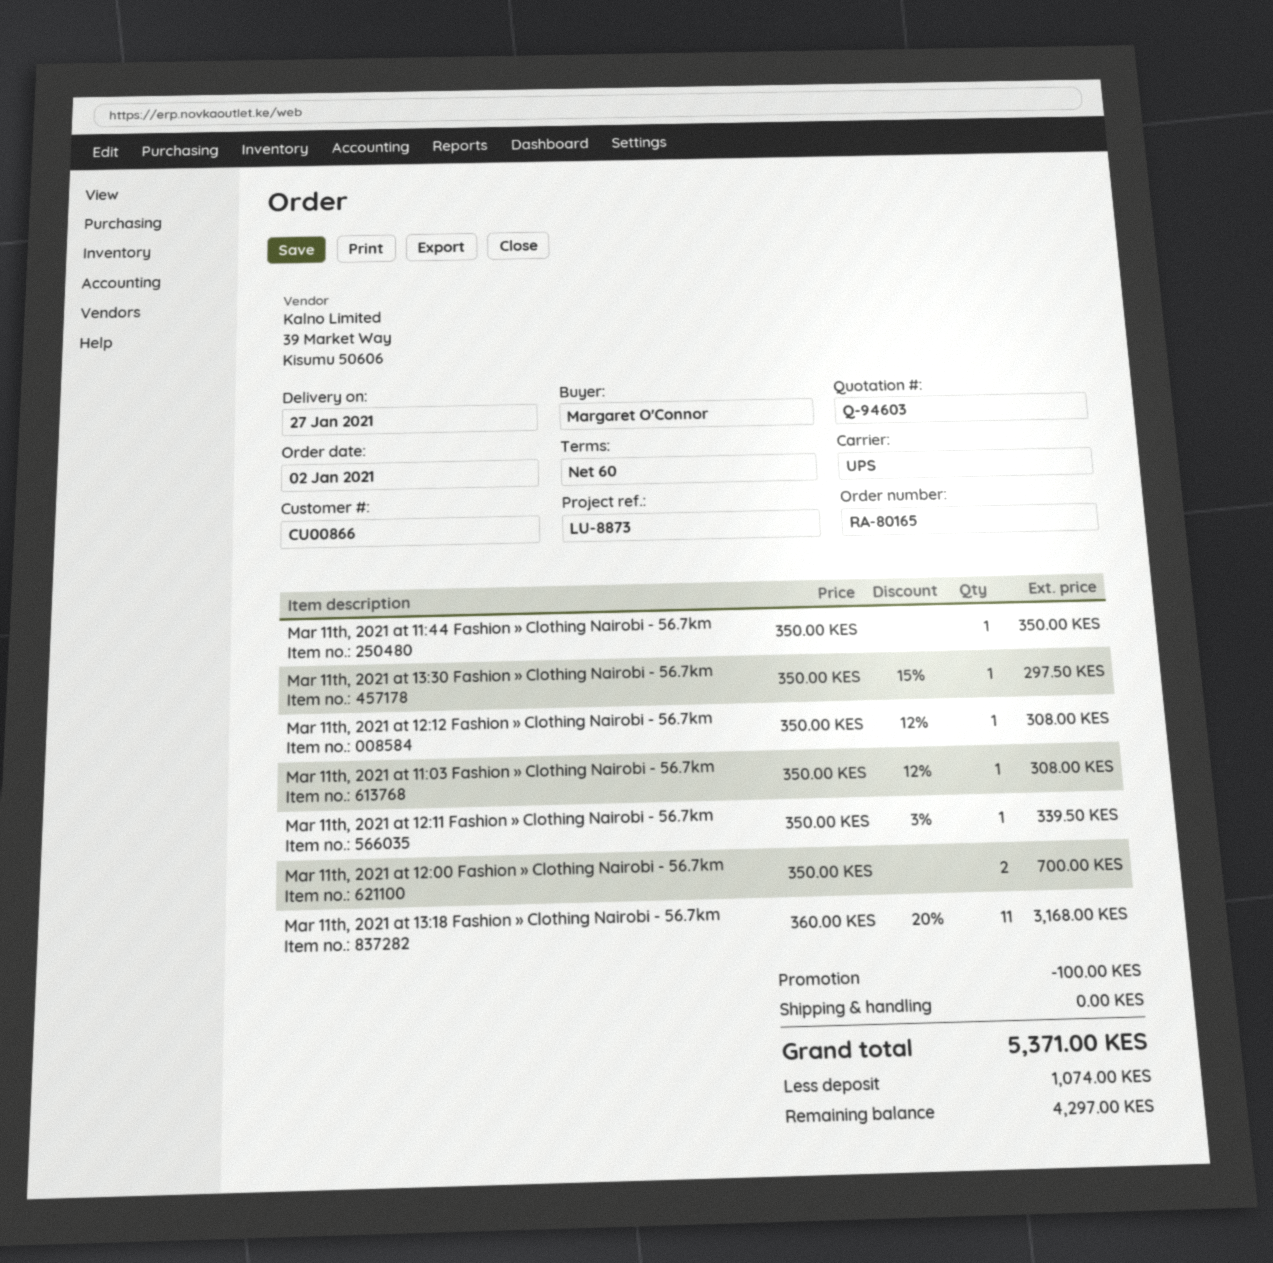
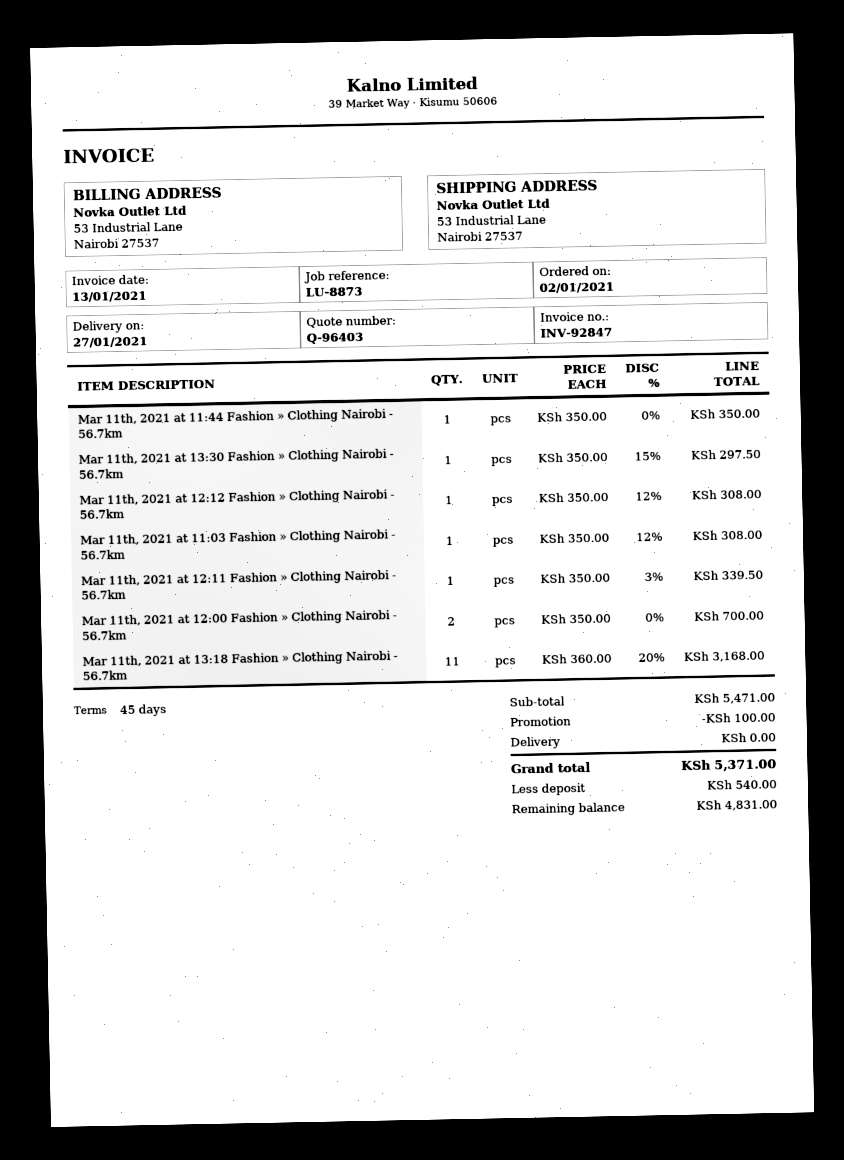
quote number: Q-94603 -> Q-96403
payment terms: 60 days -> 45 days
deposit: 1074.00 -> 540.00
balance: 4297.00 -> 4831.00

